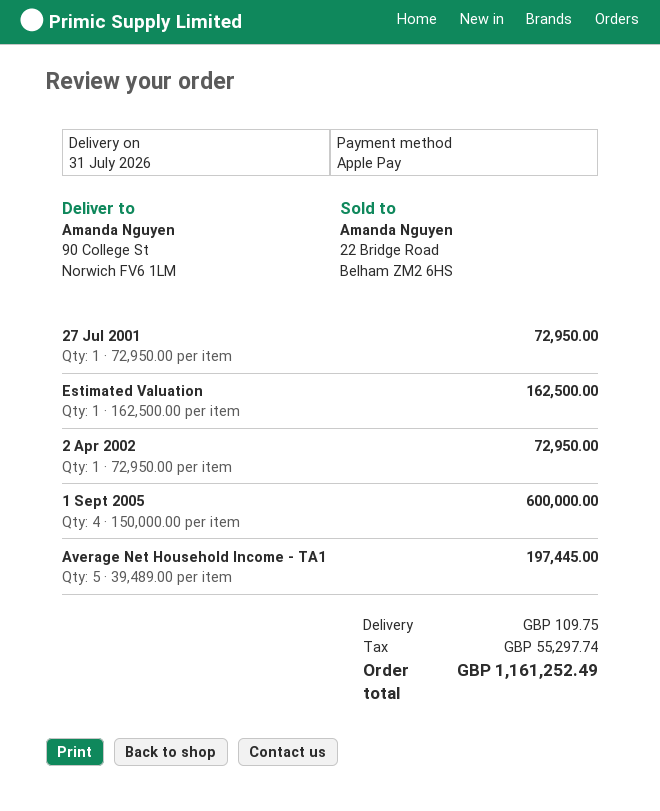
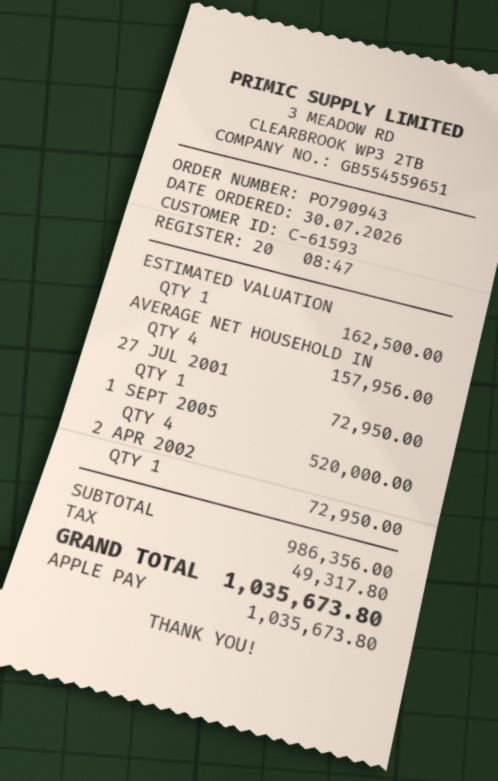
1 Sept 2005: 4 for 600000.00 -> 4 for 520000.00
Average Net Household Income - TA1: 5 for 197445.00 -> 4 for 157956.00
shipping: 109.75 -> none
tax: 55297.74 -> 49317.80
total: 1161252.49 -> 1035673.80

